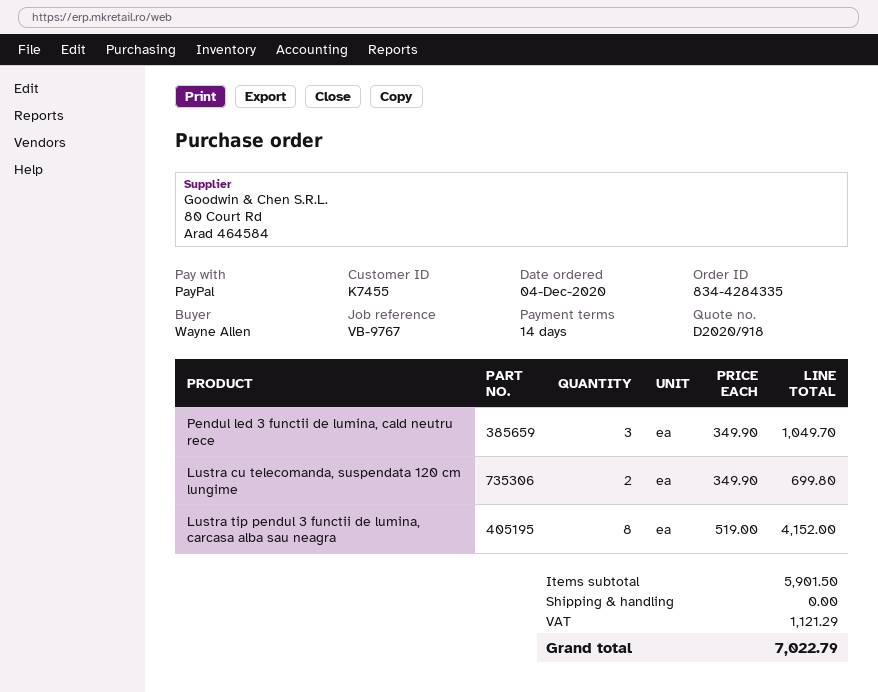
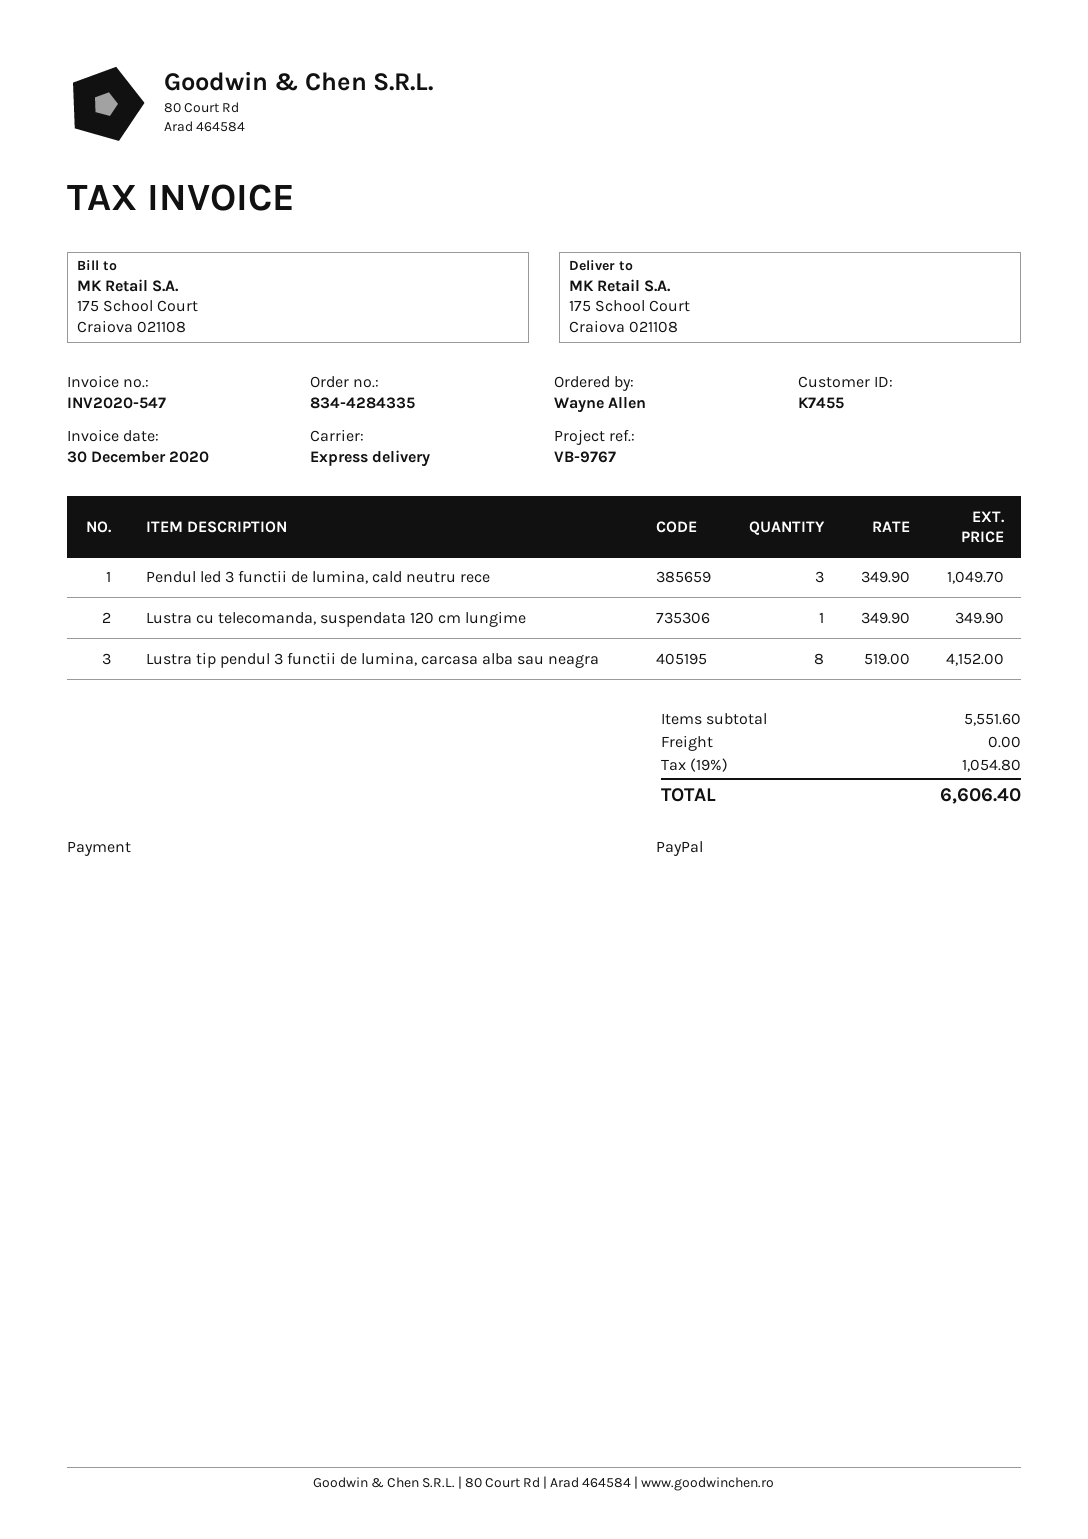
Lustra cu telecomanda, suspendata 120 cm lungime: 2 x 349.90 = 699.80 -> 1 x 349.90 = 349.90
subtotal: 5901.50 -> 5551.60
tax: 1121.29 -> 1054.80
total: 7022.79 -> 6606.40

